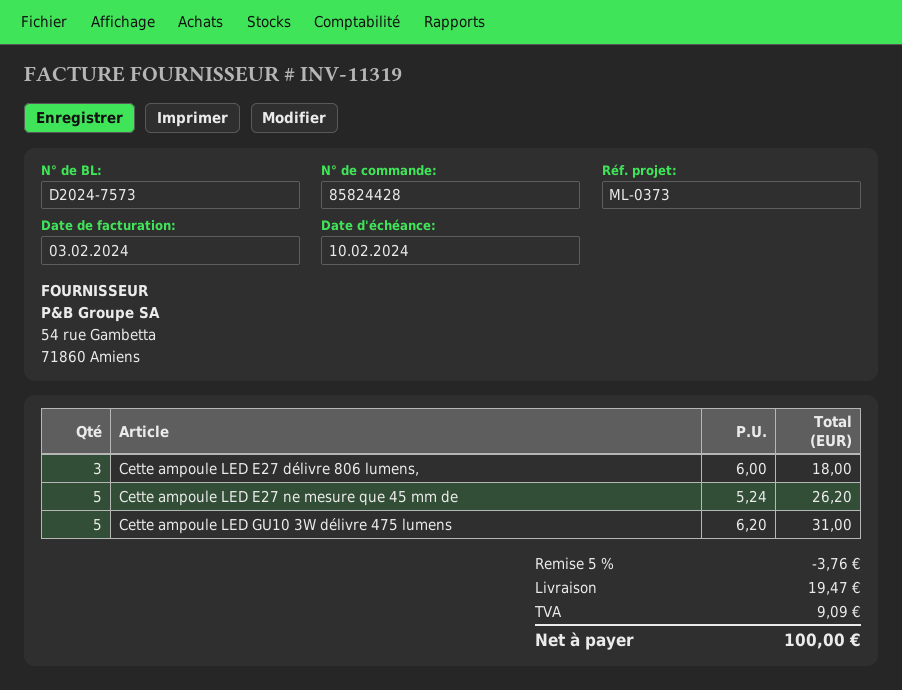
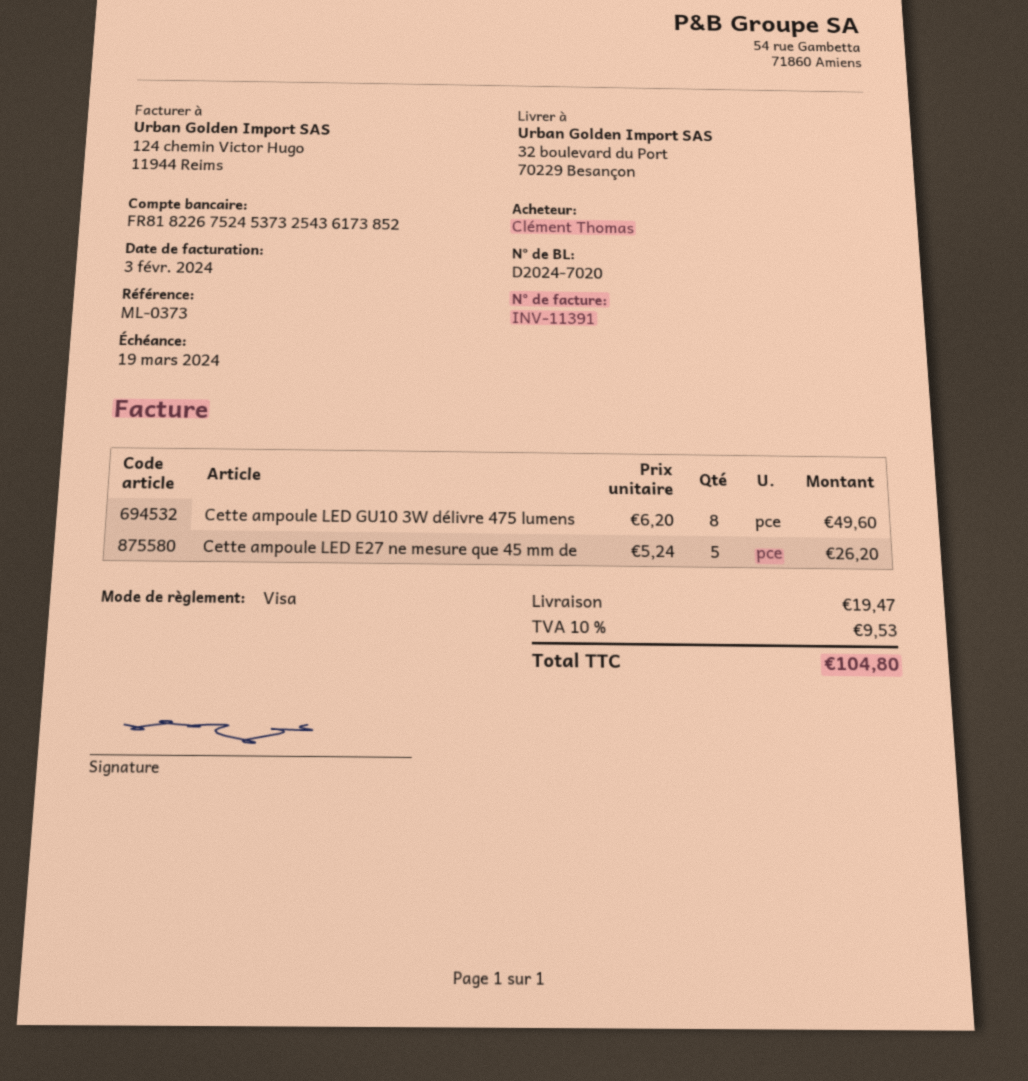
delivery note number: D2024-7573 -> D2024-7020
invoice number: INV-11319 -> INV-11391
due date: 2024-02-10 -> 2024-03-19
Cette ampoule LED E27 délivre 806 lumens,: 3 x 6.00 = 18.00 -> none
Cette ampoule LED GU10 3W délivre 475 lumens: 5 x 6.20 = 31.00 -> 8 x 6.20 = 49.60
discount: 5% = 3.76 -> none
tax: 9.09 -> 9.53
total: 100.00 -> 104.80

